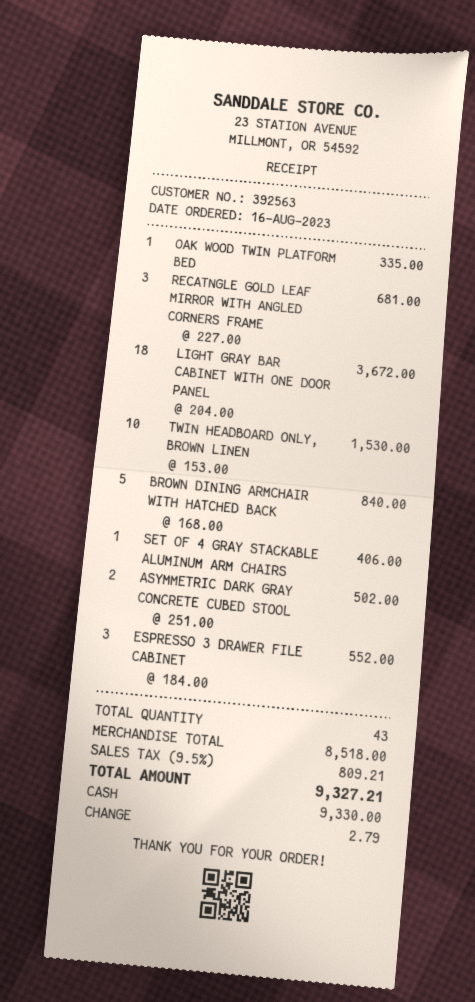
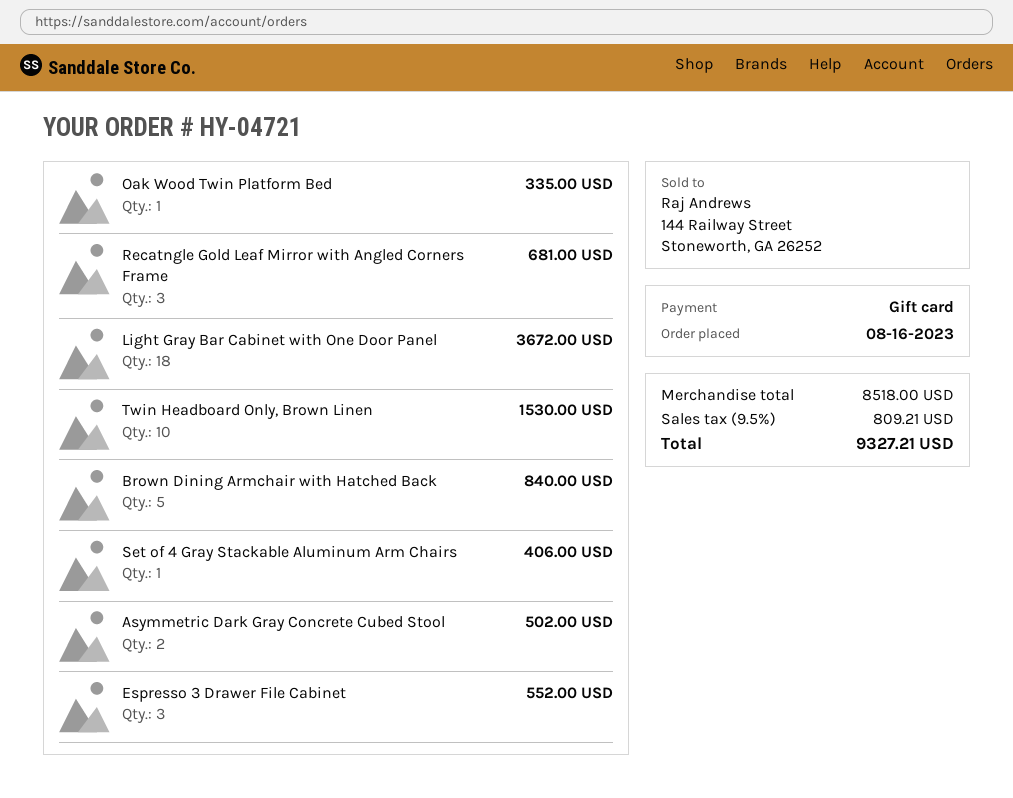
payment method: cash -> gift card

